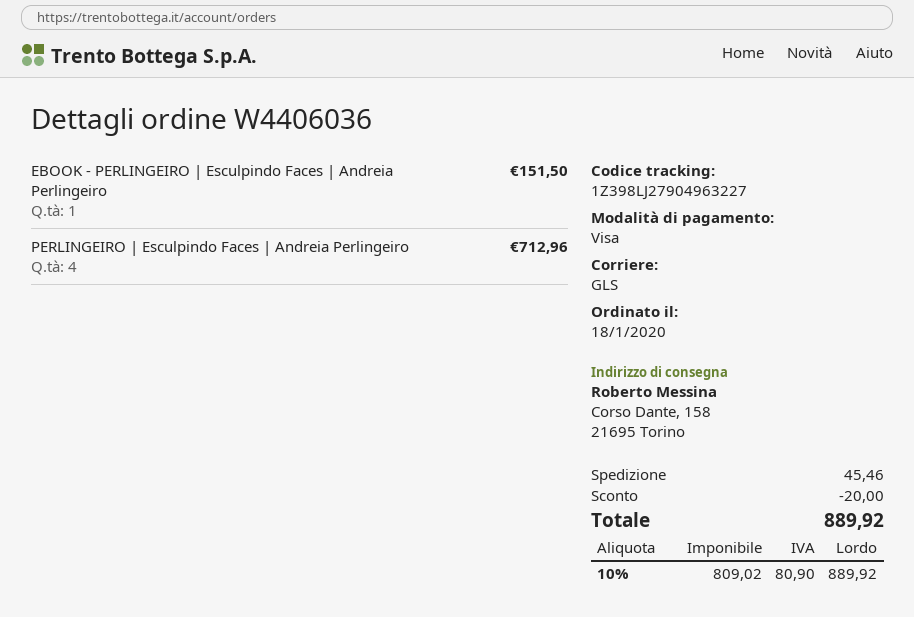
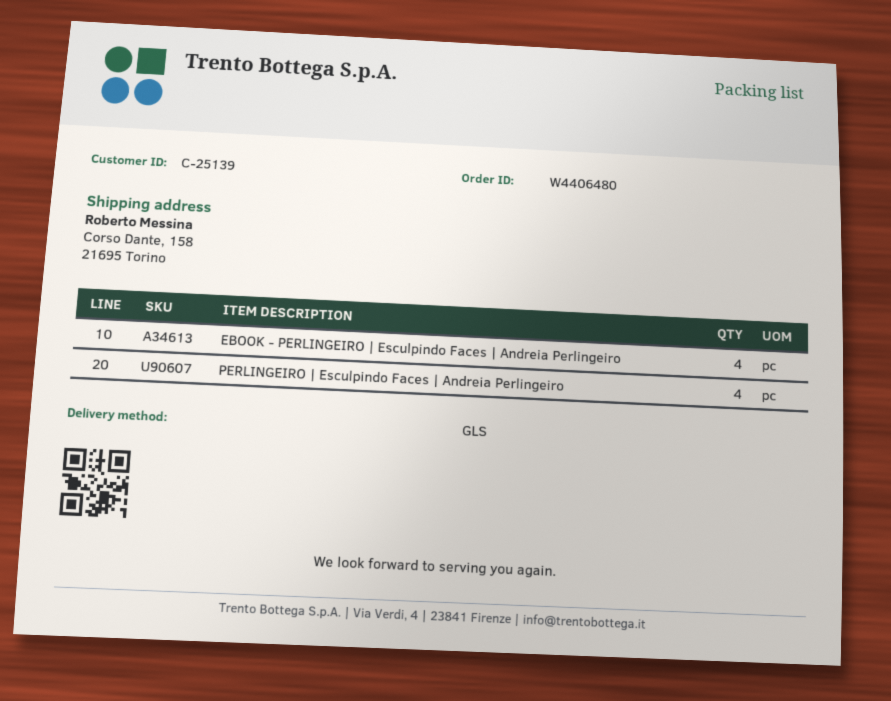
order number: W4406036 -> W4406480
EBOOK - PERLINGEIRO | Esculpindo Faces | Andreia Perlingeiro: 1 -> 4

